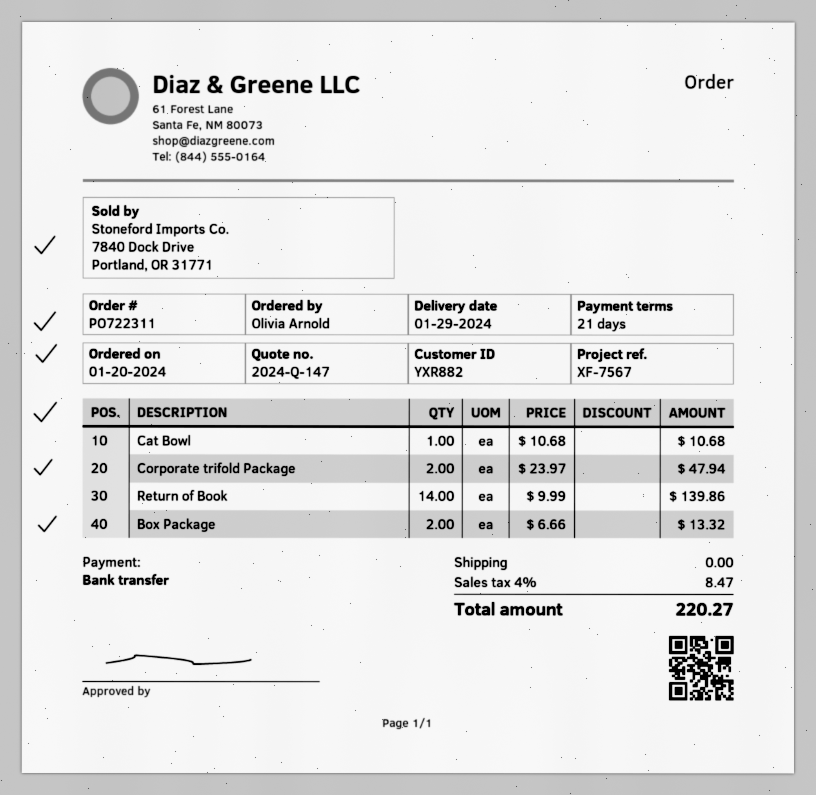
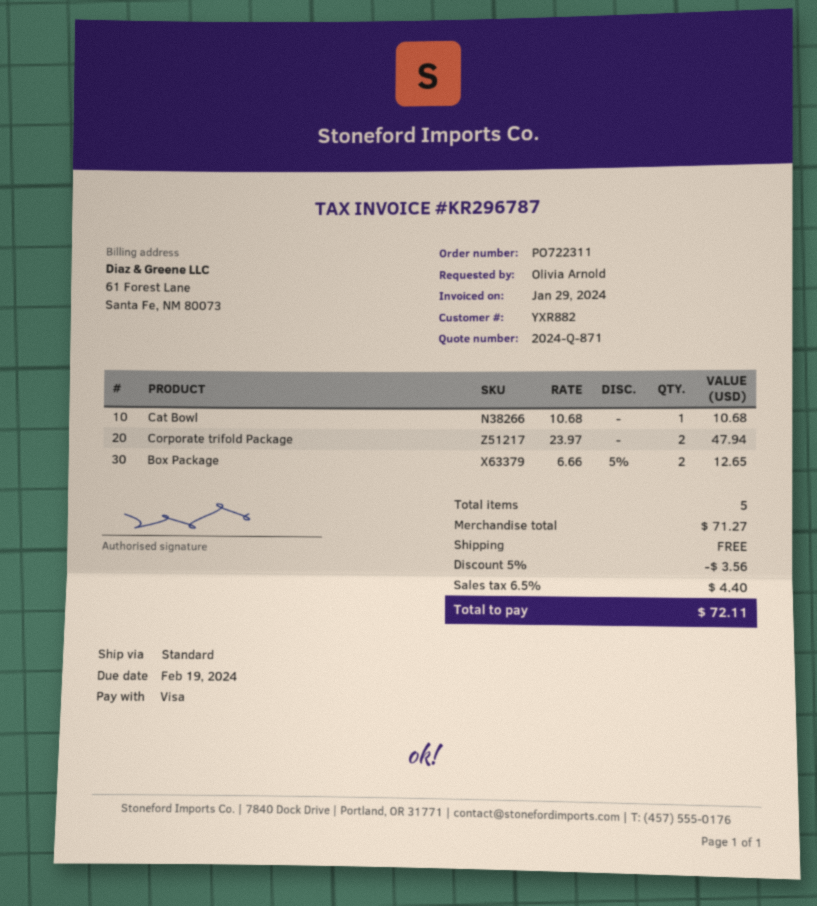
quote number: 2024-Q-147 -> 2024-Q-871
payment method: bank transfer -> Visa
Return of Book: 14 x 9.99 = 139.86 -> none
Box Package: 2 x 6.66 = 13.32 -> 2 x 6.66 - 5% = 12.65
discount: none -> 5% = 3.56
tax: 4% = 8.47 -> 6.5% = 4.40
total: 220.27 -> 72.11

